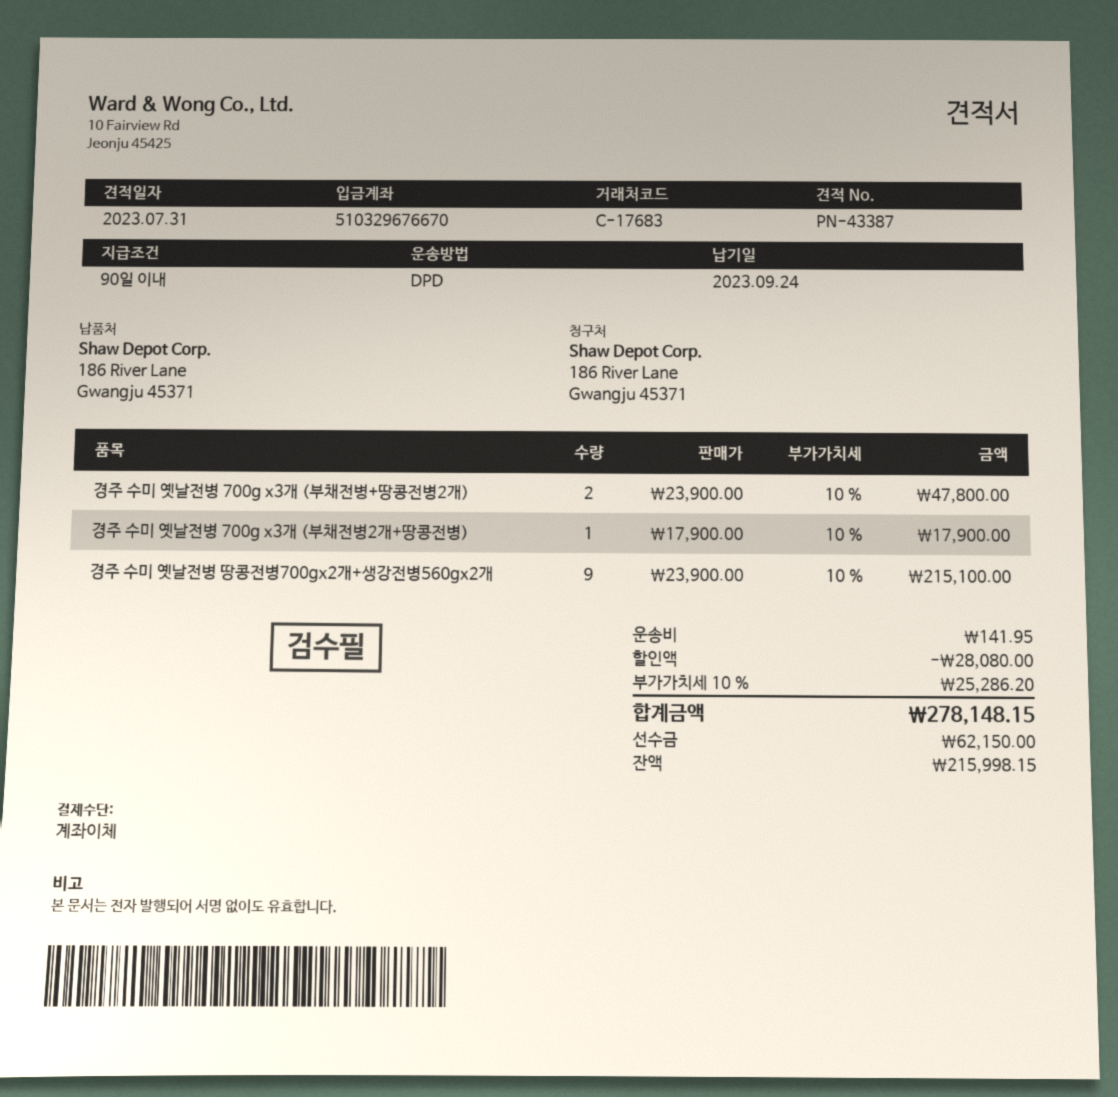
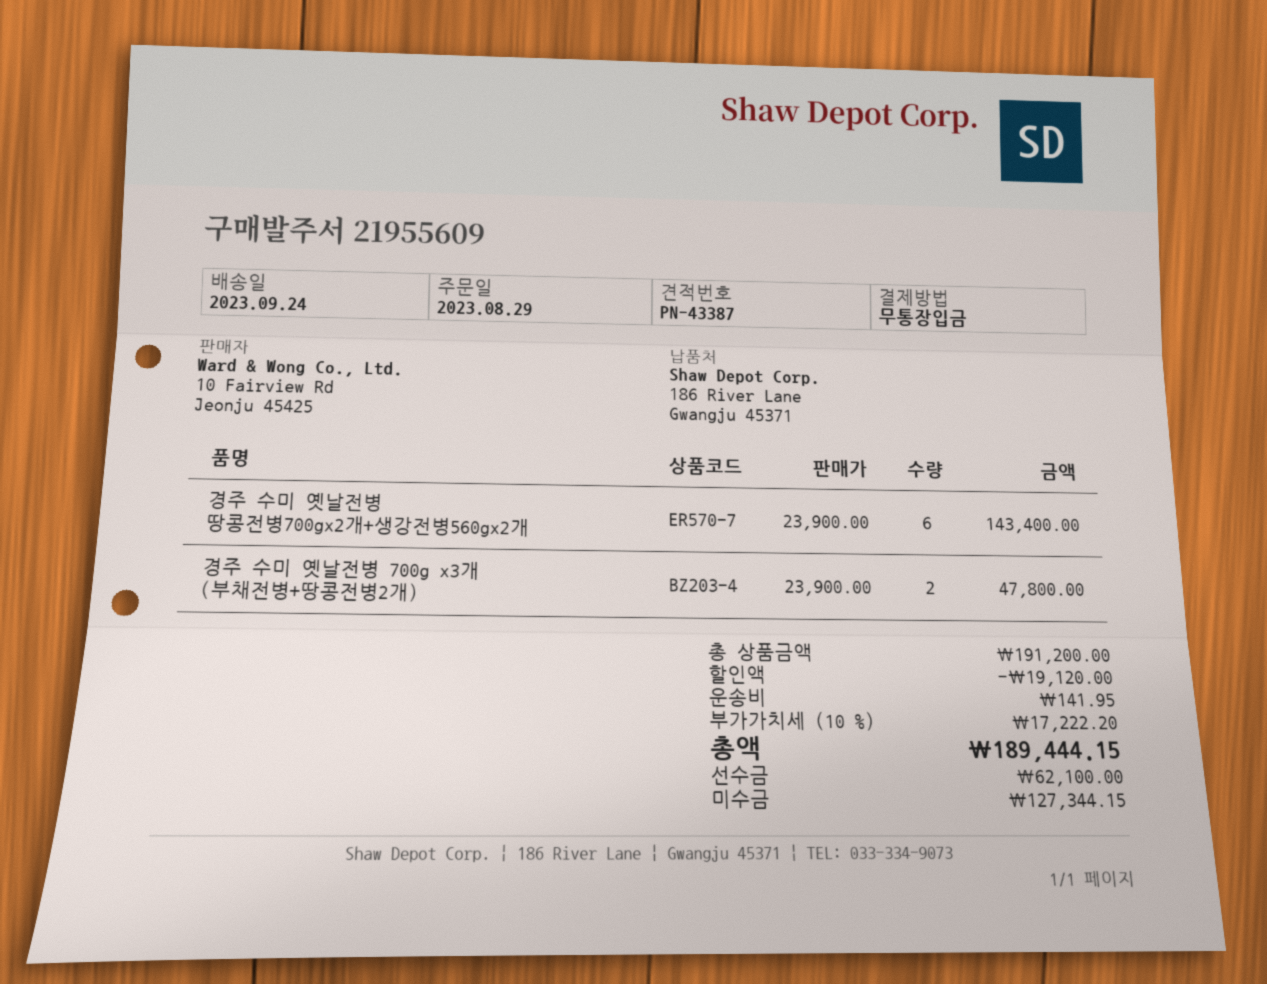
경주 수미 옛날전병 700g x3개 (부채전병2개+땅콩전병): 1 x 17900.00 = 17900.00 -> none
경주 수미 옛날전병 땅콩전병700gx2개+생강전병560gx2개: 9 x 23900.00 = 215100.00 -> 6 x 23900.00 = 143400.00
discount: 28080.00 -> 19120.00
tax: 10% = 25286.20 -> 10% = 17222.20
total: 278148.15 -> 189444.15
deposit: 62150.00 -> 62100.00
balance: 215998.15 -> 127344.15

